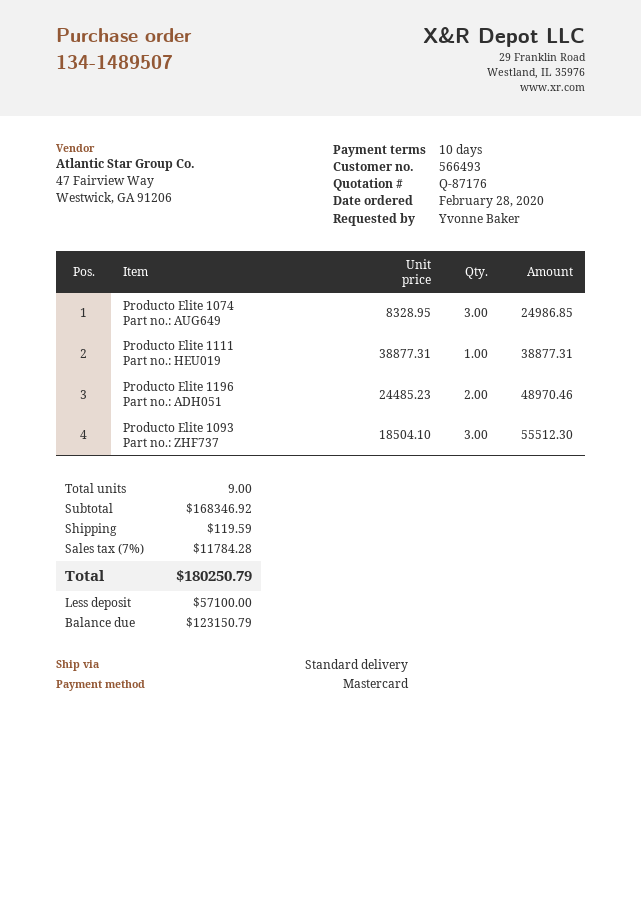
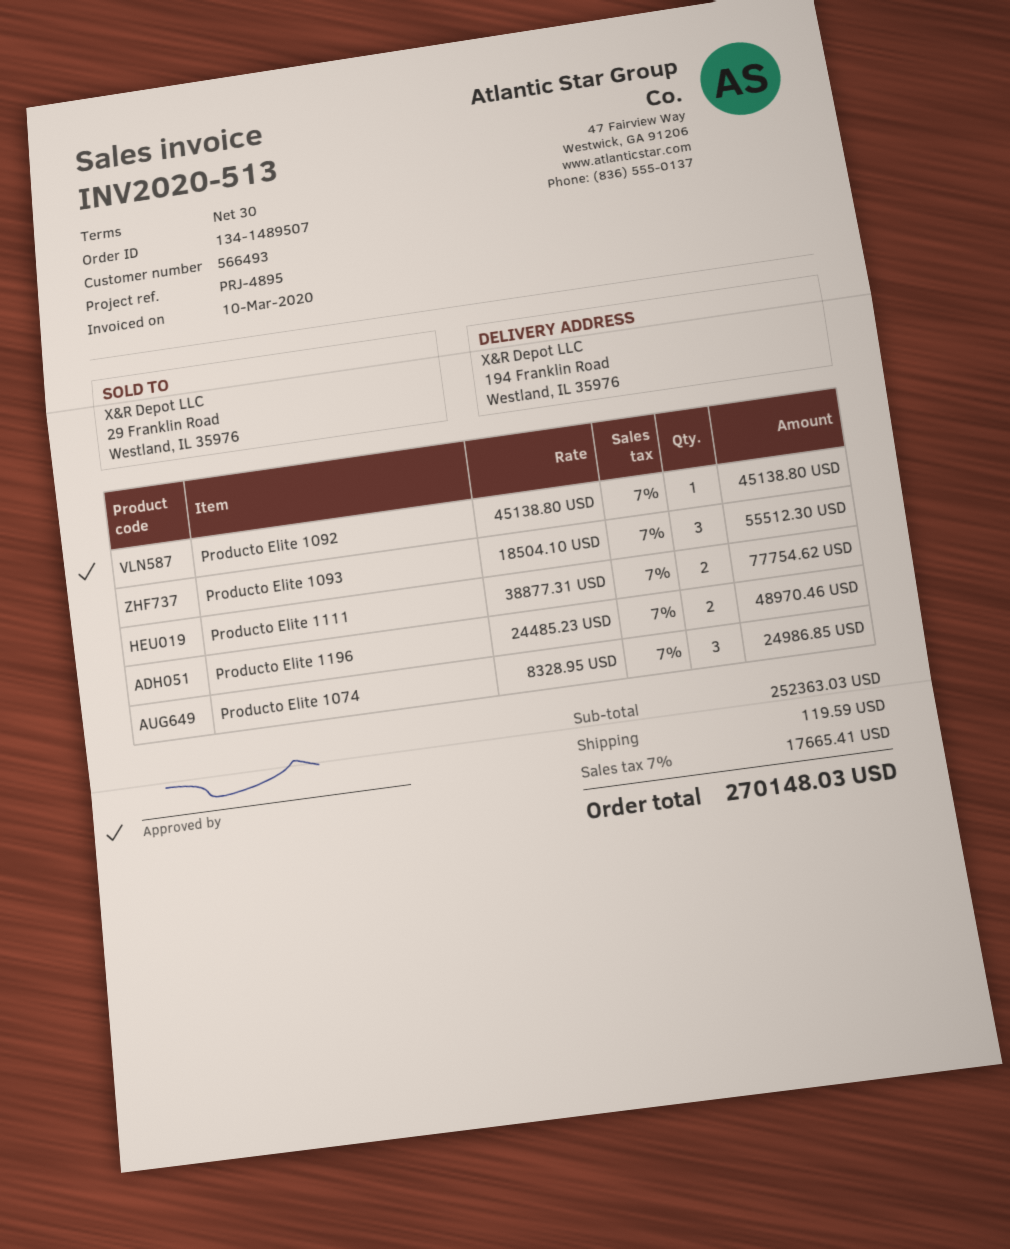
payment terms: 10 days -> 30 days
Producto Elite 1111: 1 x 38877.31 = 38877.31 -> 2 x 38877.31 = 77754.62
Producto Elite 1092: none -> 1 x 45138.80 = 45138.80
subtotal: 168346.92 -> 252363.03
tax: 7% = 11784.28 -> 7% = 17665.41
total: 180250.79 -> 270148.03

